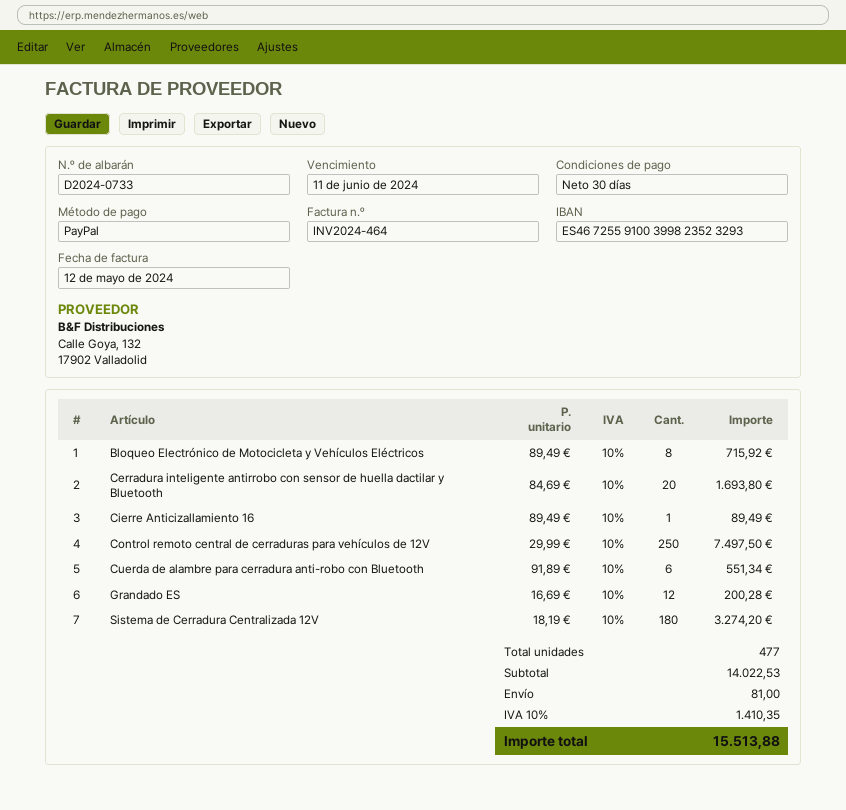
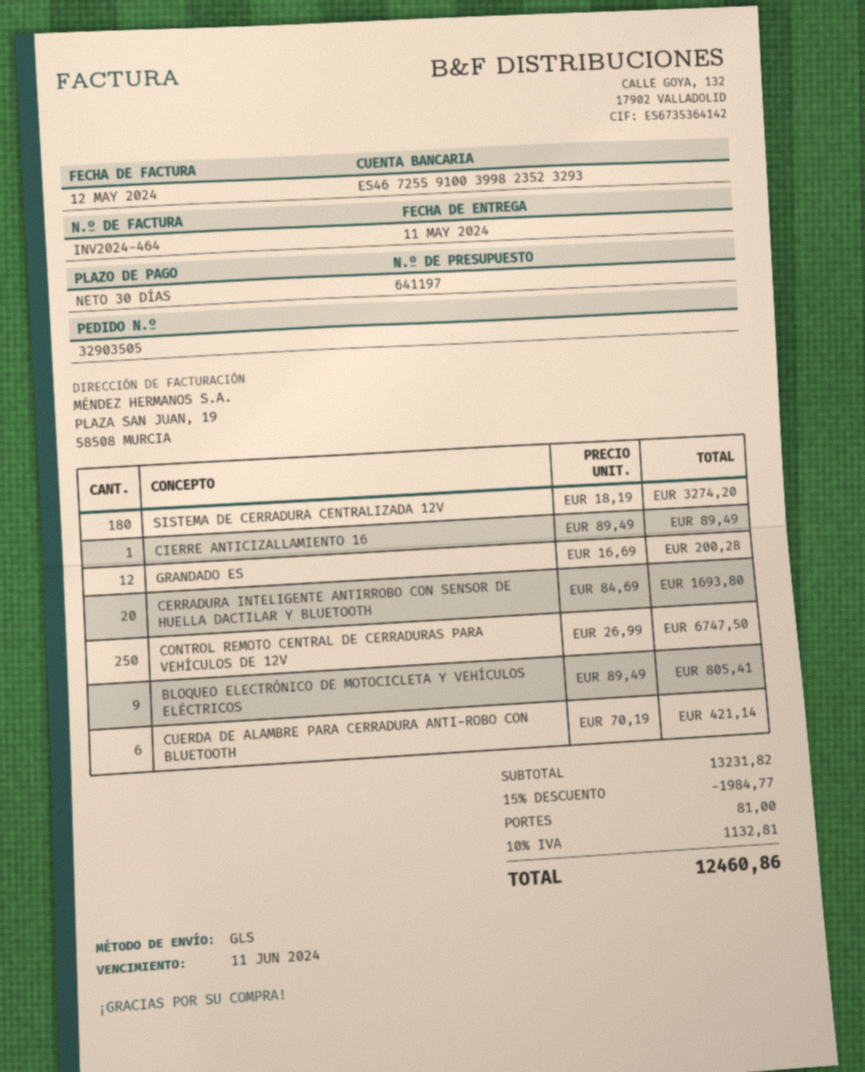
Bloqueo Electrónico de Motocicleta y Vehículos Eléctricos: 8 x 89.49 = 715.92 -> 9 x 89.49 = 805.41
Control remoto central de cerraduras para vehículos de 12V: 250 x 29.99 = 7497.50 -> 250 x 26.99 = 6747.50
Cuerda de alambre para cerradura anti-robo con Bluetooth: 6 x 91.89 = 551.34 -> 6 x 70.19 = 421.14
subtotal: 14022.53 -> 13231.82
discount: none -> 15% = 1984.77
tax: 10% = 1410.35 -> 10% = 1132.81
total: 15513.88 -> 12460.86

